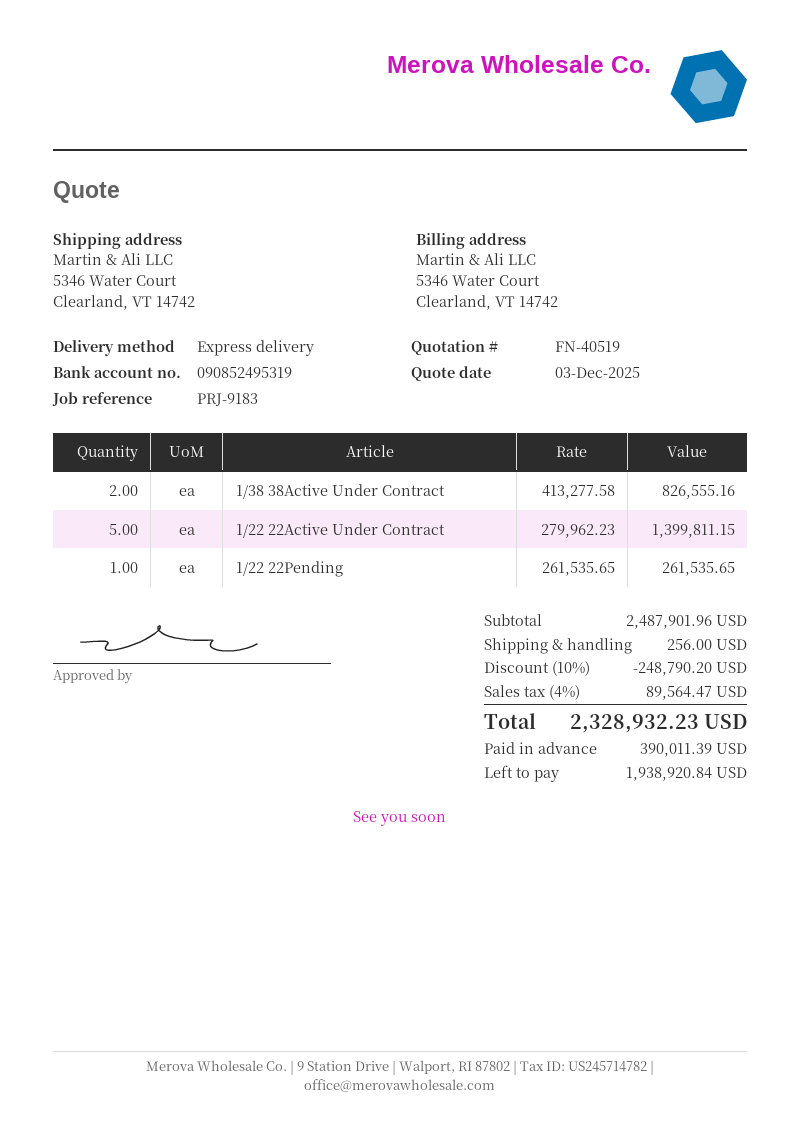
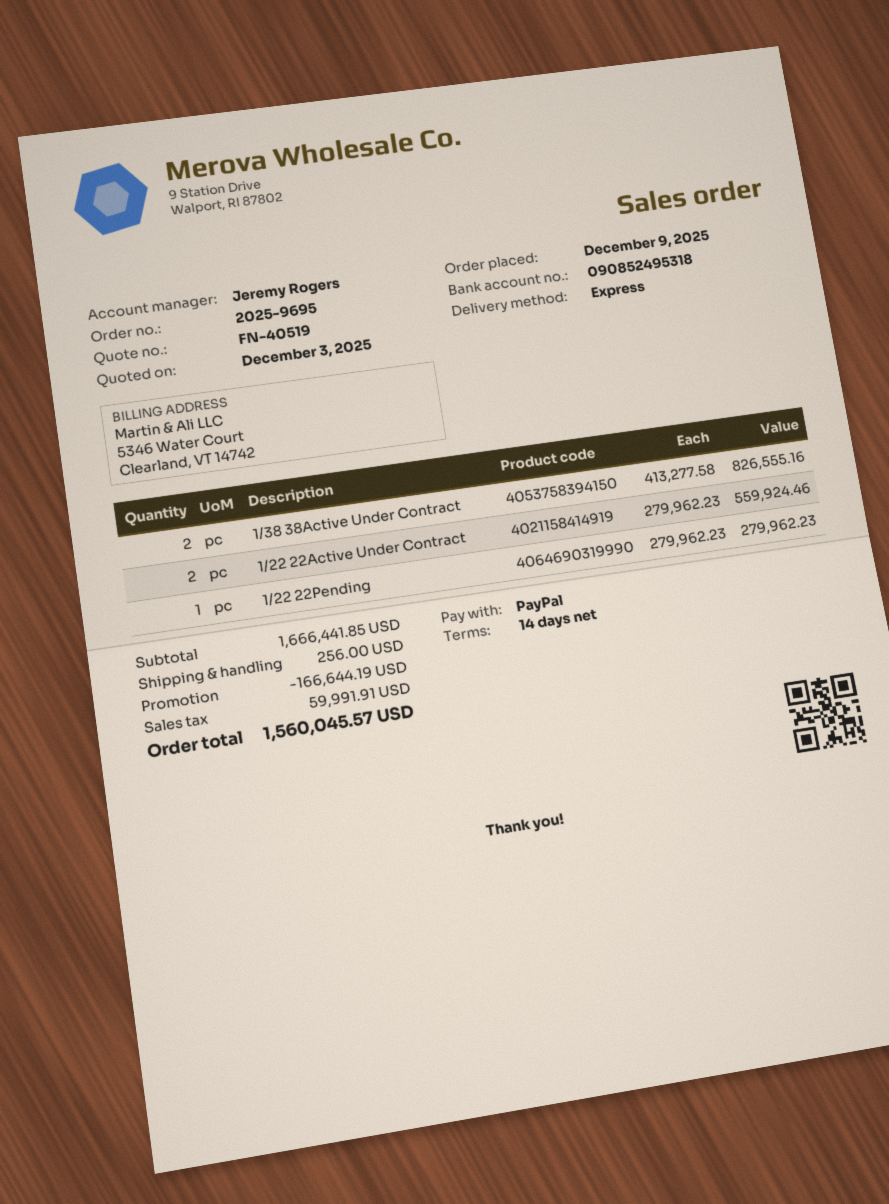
bank account: 090852495319 -> 090852495318
1/22 22Active Under Contract: 5 x 279962.23 = 1399811.15 -> 2 x 279962.23 = 559924.46
1/22 22Pending: 1 x 261535.65 = 261535.65 -> 1 x 279962.23 = 279962.23
subtotal: 2487901.96 -> 1666441.85
discount: 248790.20 -> 166644.19
tax: 89564.47 -> 59991.91
total: 2328932.23 -> 1560045.57

